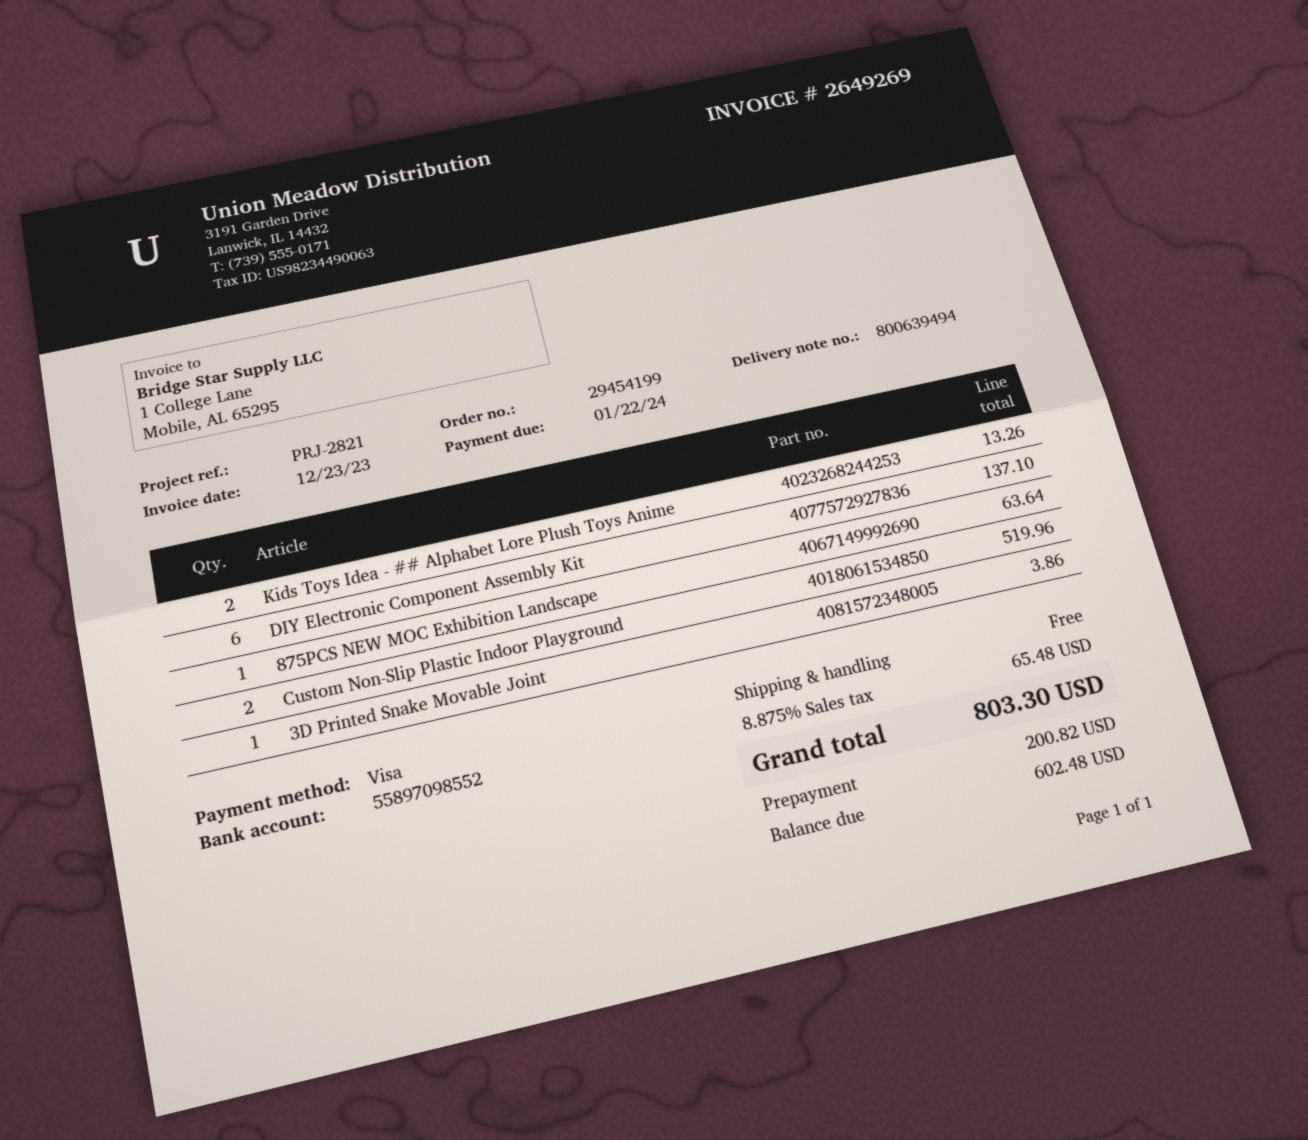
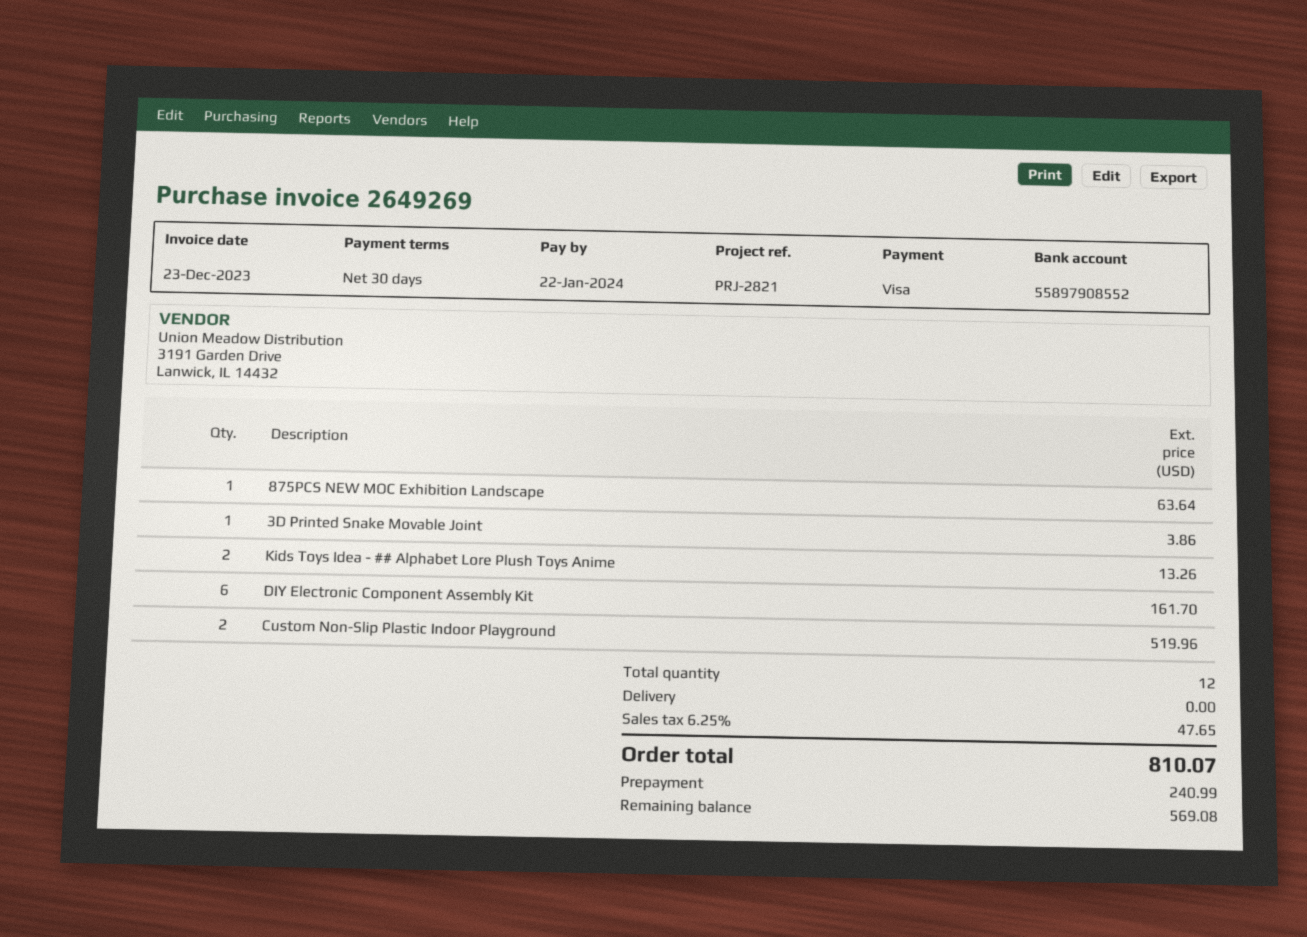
bank account: 55897098552 -> 55897908552
DIY Electronic Component Assembly Kit: 6 for 137.10 -> 6 for 161.70
tax: 8.875% = 65.48 -> 6.25% = 47.65
total: 803.30 -> 810.07
deposit: 200.82 -> 240.99
balance: 602.48 -> 569.08

